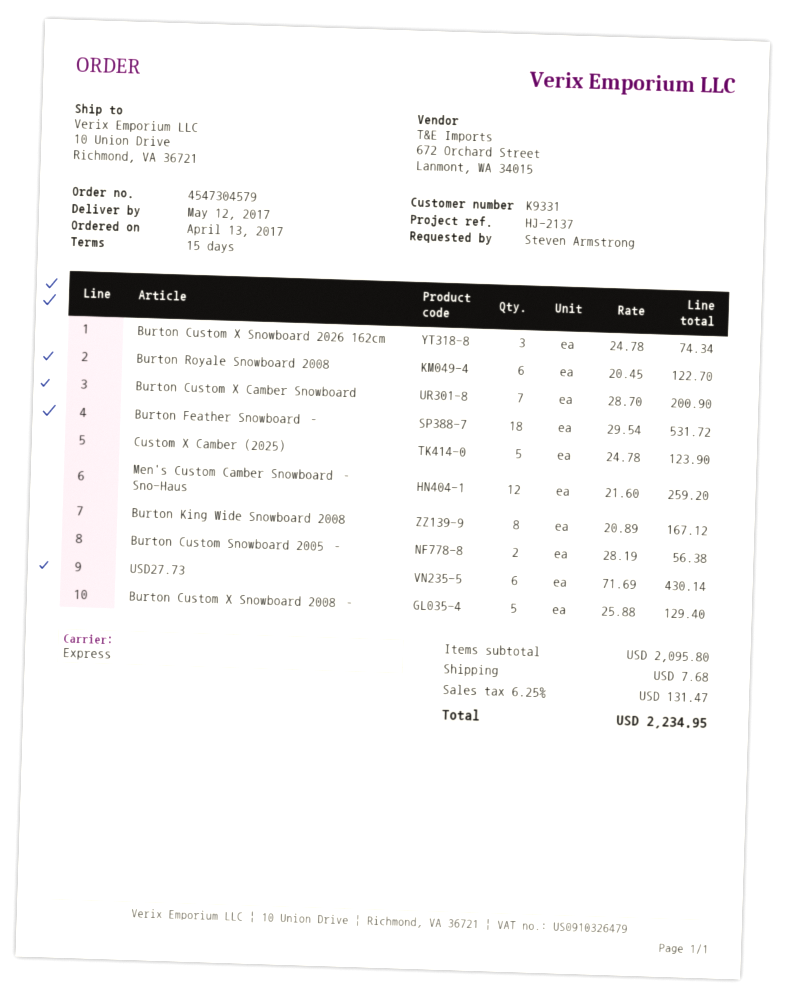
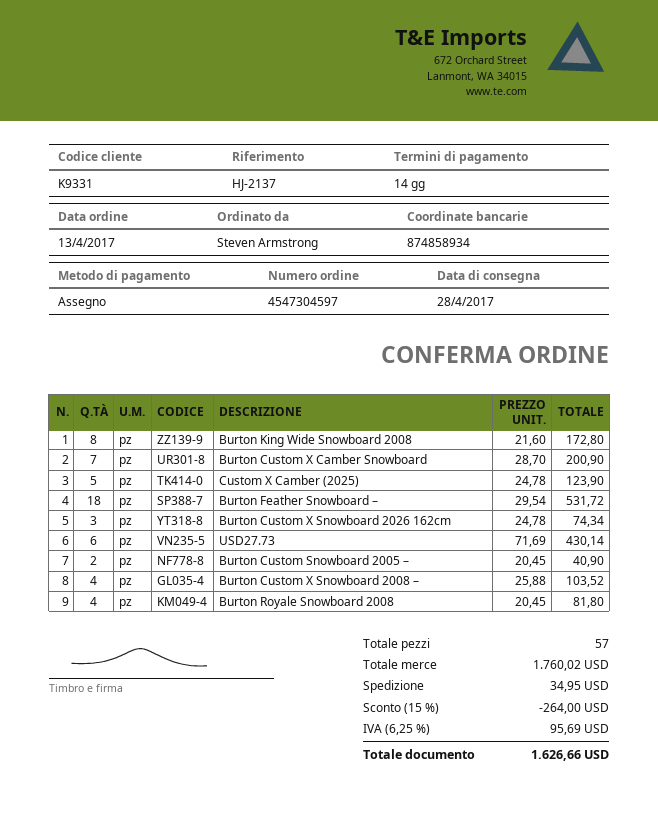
order number: 4547304579 -> 4547304597
delivery date: 2017-05-12 -> 2017-04-28
payment terms: 15 days -> 14 days
Burton Royale Snowboard 2008: 6 x 20.45 = 122.70 -> 4 x 20.45 = 81.80
Men's Custom Camber Snowboard – Sno-Haus: 12 x 21.60 = 259.20 -> none
Burton King Wide Snowboard 2008: 8 x 20.89 = 167.12 -> 8 x 21.60 = 172.80
Burton Custom Snowboard 2005 –: 2 x 28.19 = 56.38 -> 2 x 20.45 = 40.90
Burton Custom X Snowboard 2008 –: 5 x 25.88 = 129.40 -> 4 x 25.88 = 103.52
subtotal: 2095.80 -> 1760.02
discount: none -> 15% = 264.00
shipping: 7.68 -> 34.95
tax: 6.25% = 131.47 -> 6.25% = 95.69
total: 2234.95 -> 1626.66

